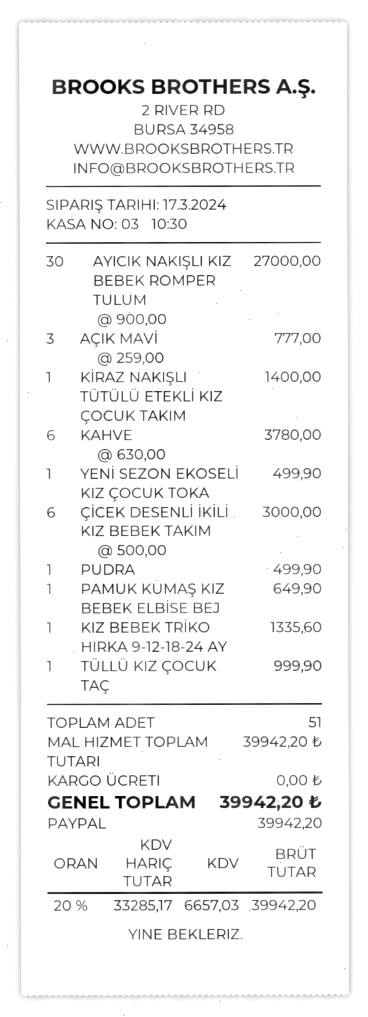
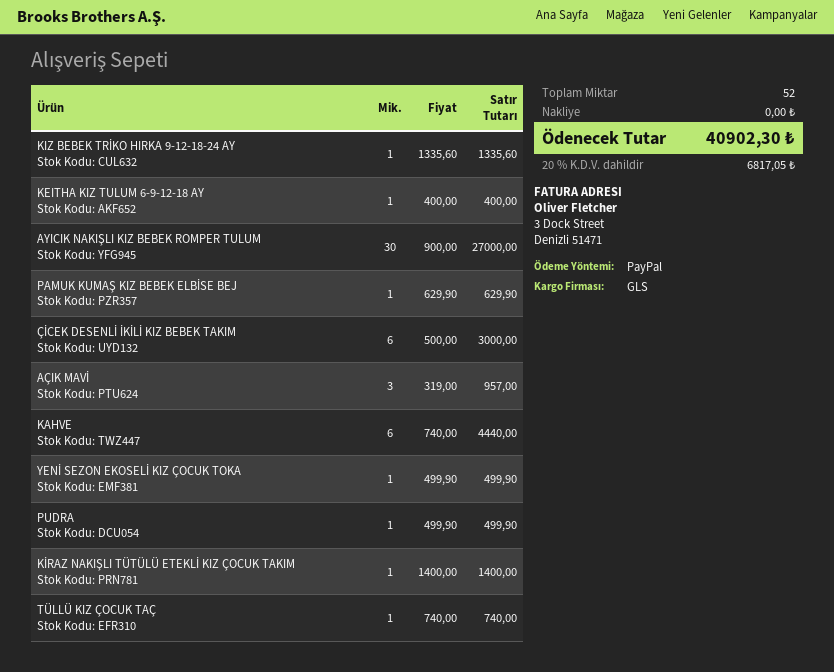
AÇIK MAVİ: 3 x 259.00 = 777.00 -> 3 x 319.00 = 957.00
KAHVE: 6 x 630.00 = 3780.00 -> 6 x 740.00 = 4440.00
PAMUK KUMAŞ KIZ BEBEK ELBİSE BEJ: 1 x 649.90 = 649.90 -> 1 x 629.90 = 629.90
TÜLLÜ KIZ ÇOCUK TAÇ: 1 x 999.90 = 999.90 -> 1 x 740.00 = 740.00
KEITHA KIZ TULUM 6-9-12-18 AY: none -> 1 x 400.00 = 400.00
total quantity: 51 -> 52
tax: 20% = 6657.03 -> 20% = 6817.05
total: 39942.20 -> 40902.30

